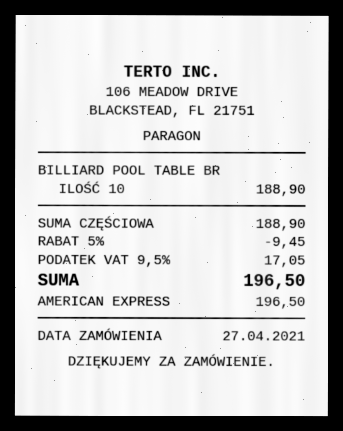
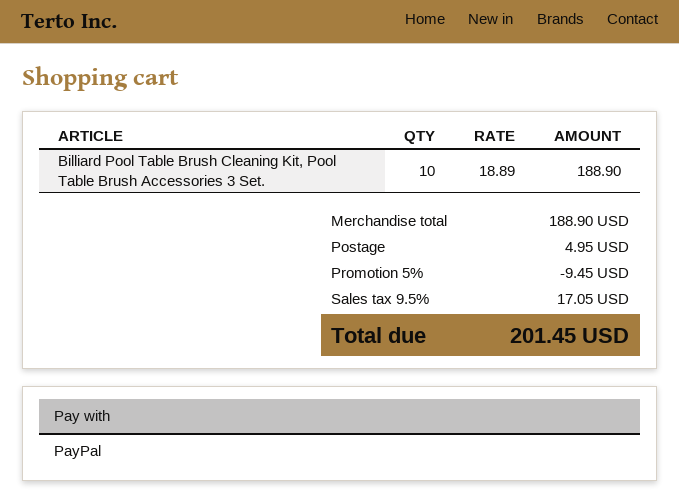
payment method: American Express -> PayPal
shipping: none -> 4.95
total: 196.50 -> 201.45

